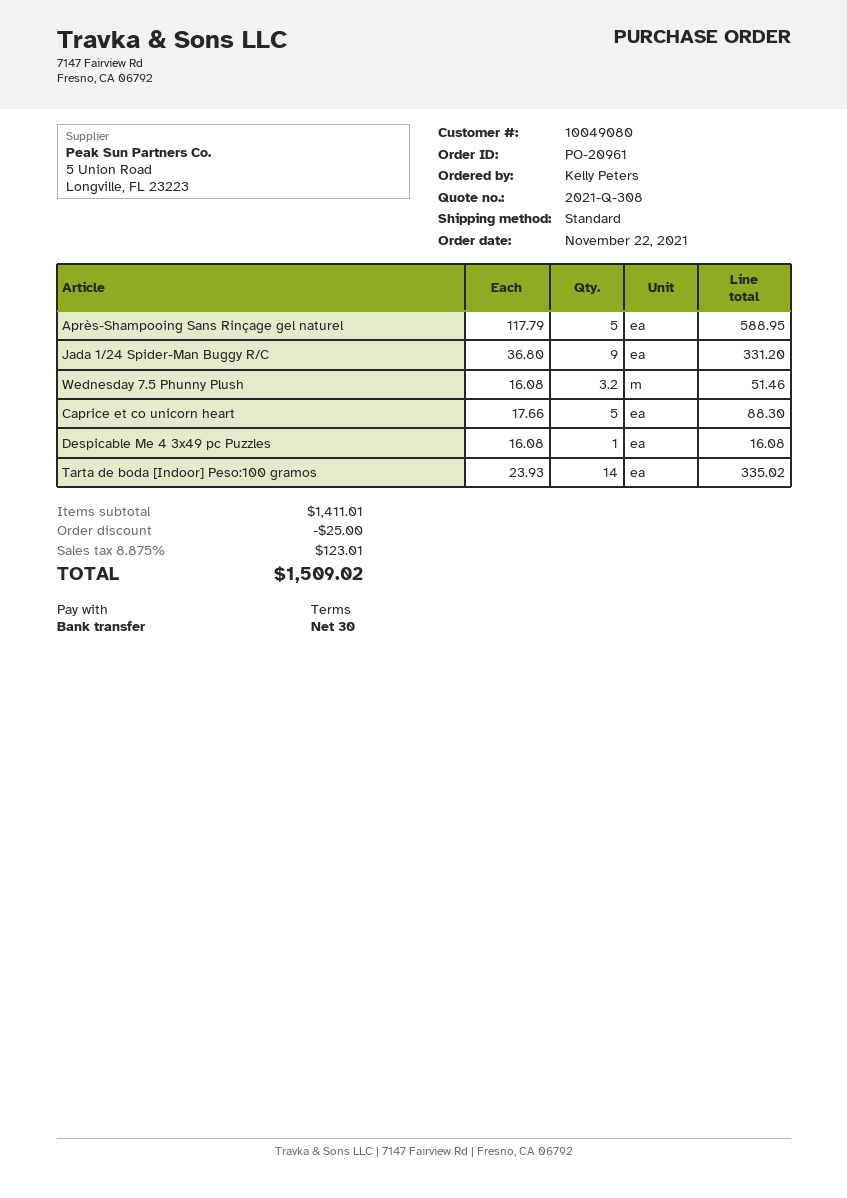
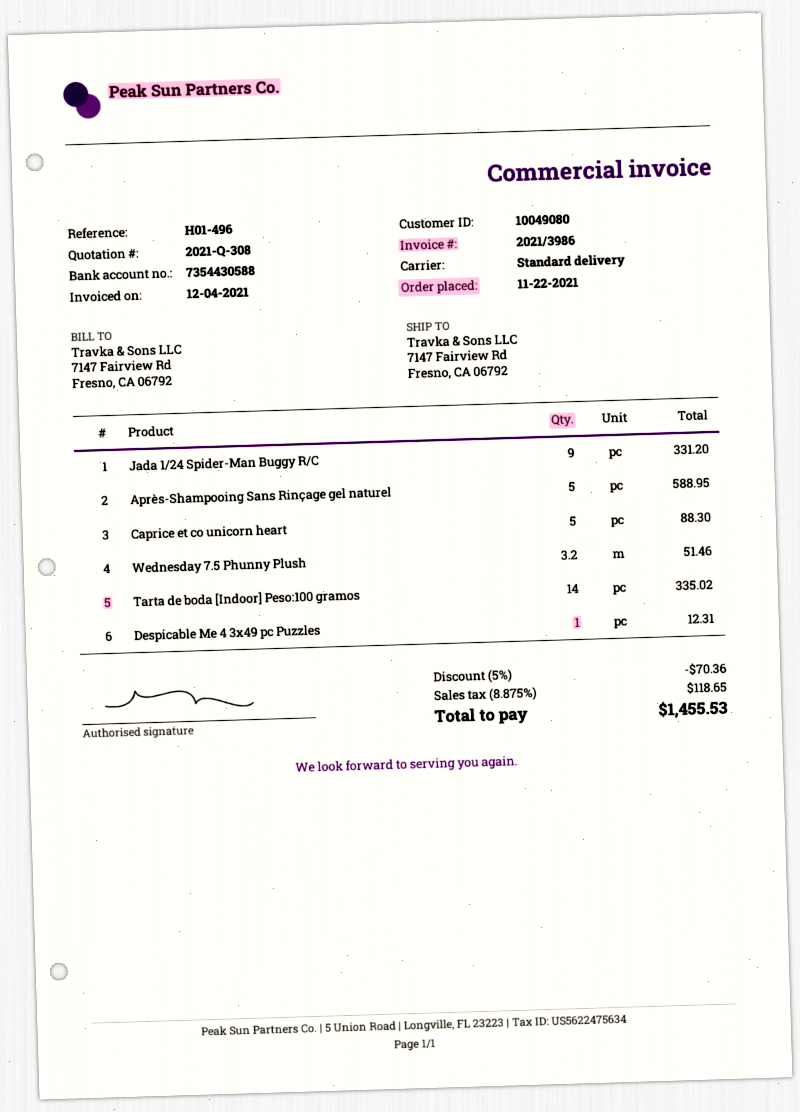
Despicable Me 4 3x49 pc Puzzles: 1 for 16.08 -> 1 for 12.31
discount: 25.00 -> 70.36
tax: 8.875% = 123.01 -> 8.875% = 118.65
total: 1509.02 -> 1455.53

